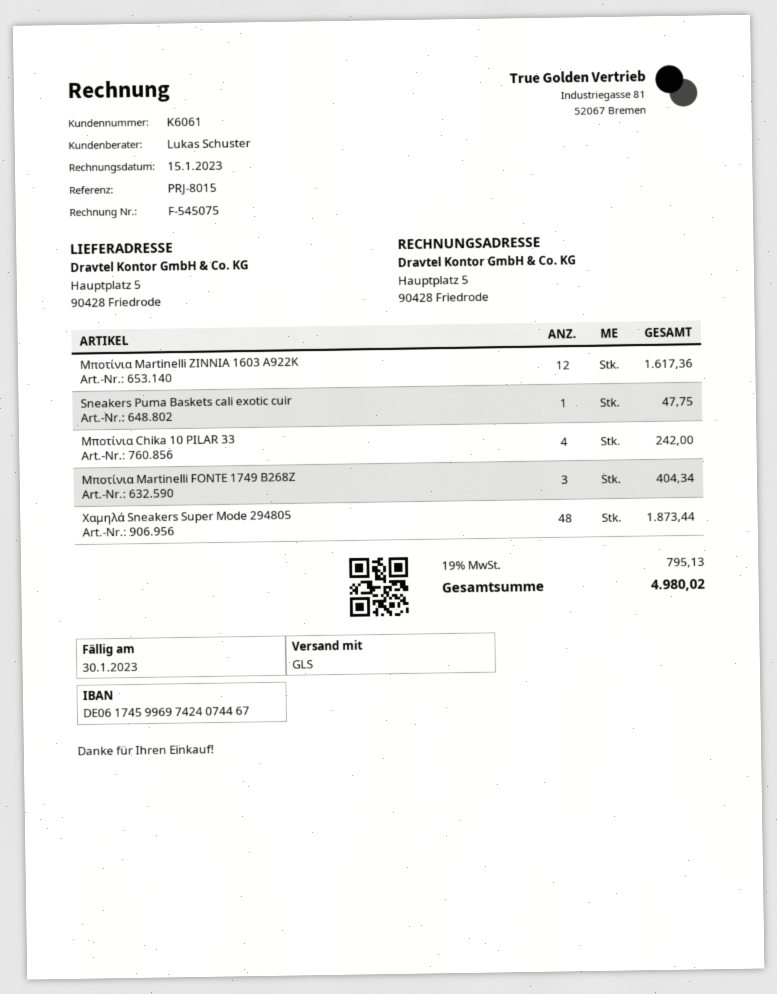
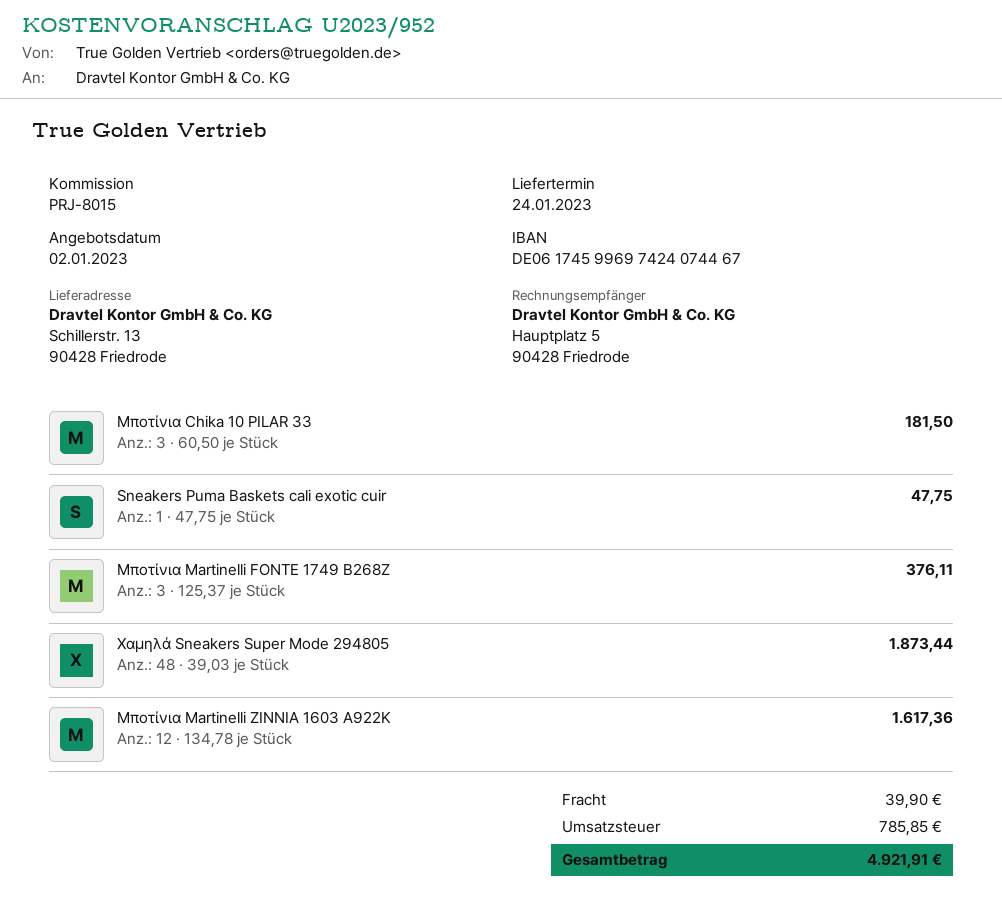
ship to: Hauptplatz 5, 90428 Friedrode -> Schillerstr. 13, 90428 Friedrode
Μποτίνια Chika 10 PILAR 33: 4 for 242.00 -> 3 for 181.50
Μποτίνια Martinelli FONTE 1749 B268Z: 3 for 404.34 -> 3 for 376.11
shipping: none -> 39.90
tax: 795.13 -> 785.85
total: 4980.02 -> 4921.91

